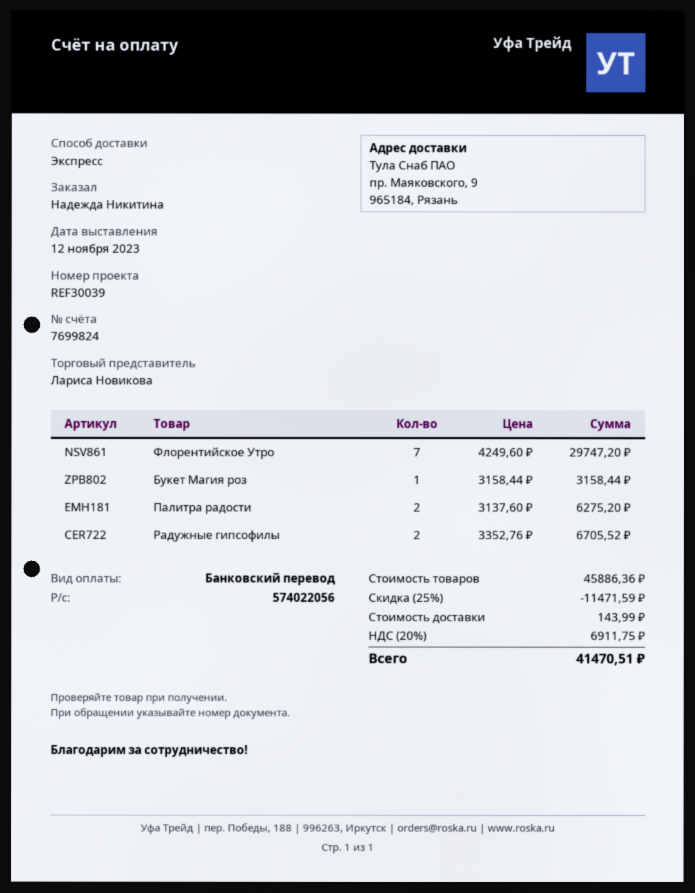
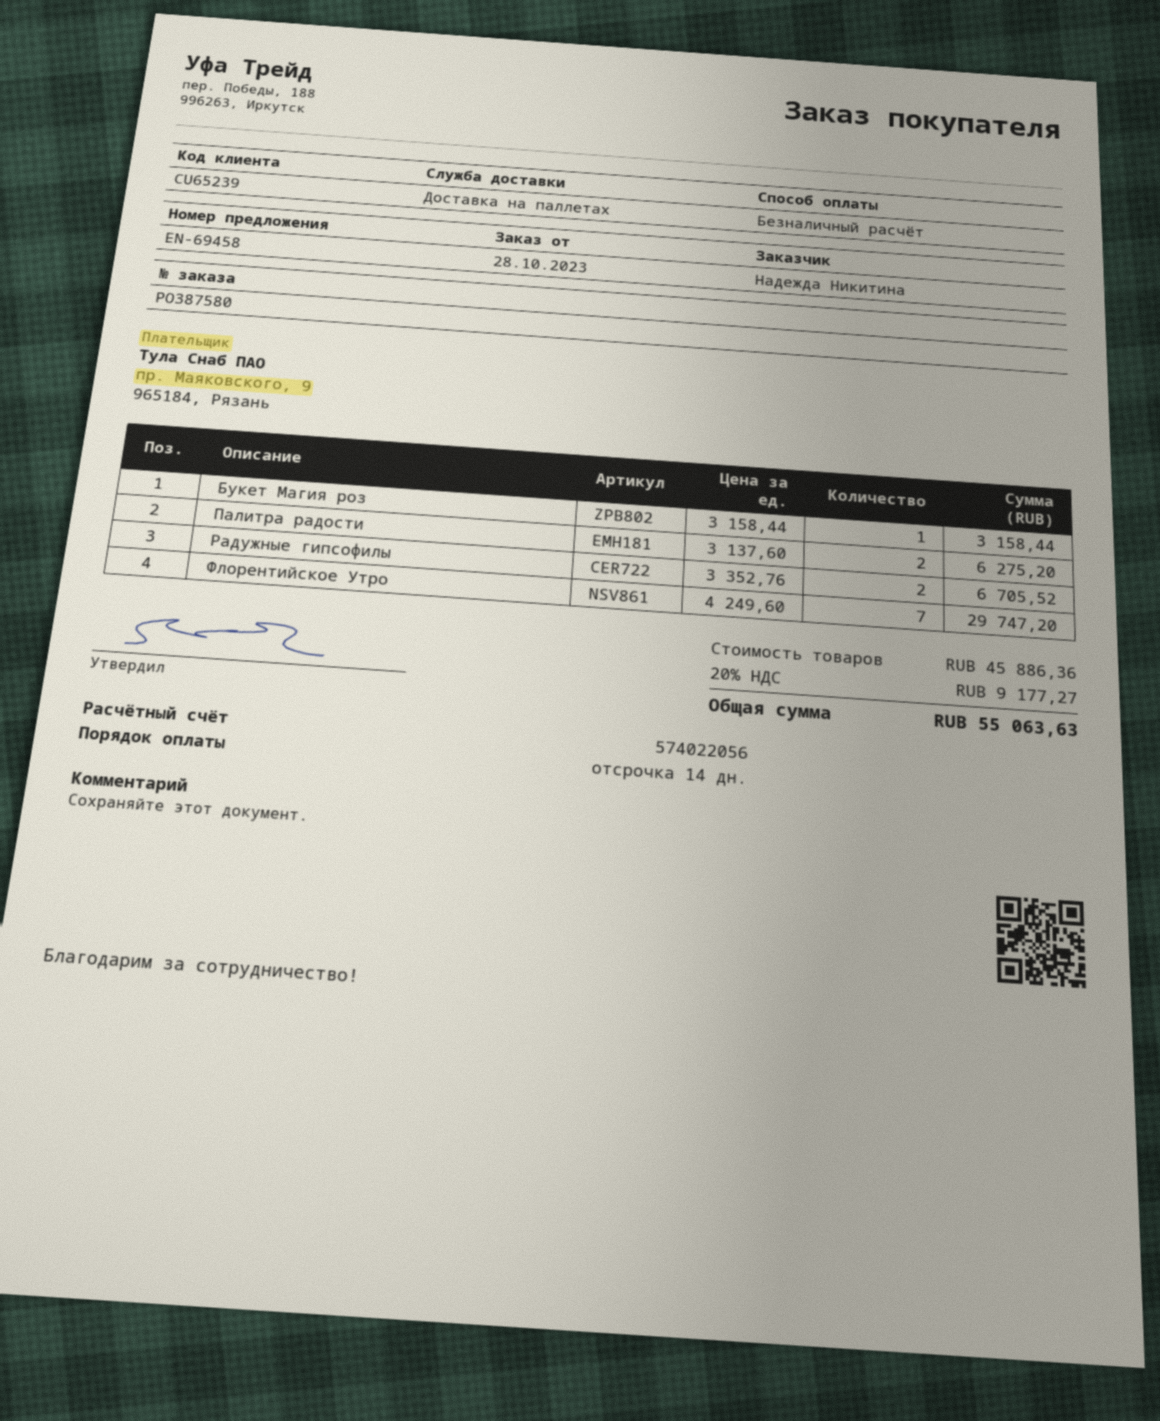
shipping method: express -> pallet freight
discount: 25% = 11471.59 -> none
shipping: 143.99 -> none
tax: 20% = 6911.75 -> 20% = 9177.27
total: 41470.51 -> 55063.63

